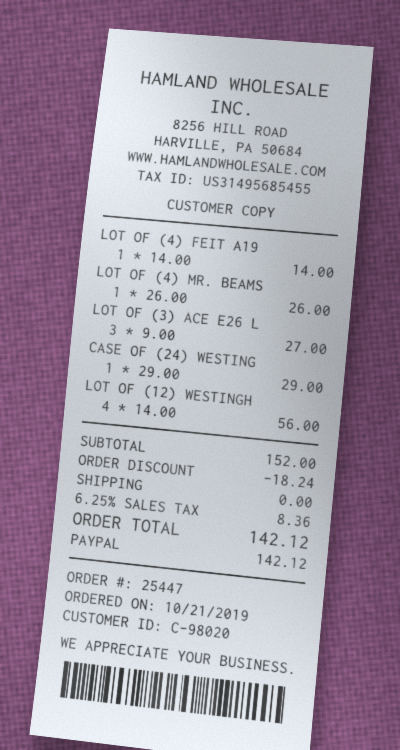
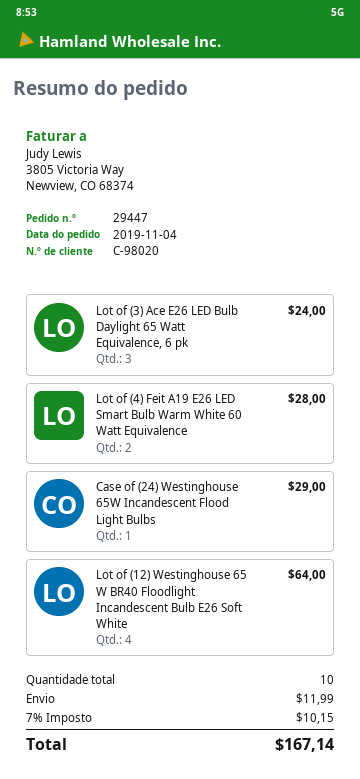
order number: 25447 -> 29447
order date: 2019-10-21 -> 2019-11-04
LOT OF (4) FEIT A19: 1 for 14.00 -> 2 for 28.00
LOT OF (4) MR. BEAMS: 1 for 26.00 -> none
LOT OF (3) ACE E26 L: 3 for 27.00 -> 3 for 24.00
LOT OF (12) WESTINGH: 4 for 56.00 -> 4 for 64.00
discount: 18.24 -> none
shipping: 0.00 -> 11.99
tax: 6.25% = 8.36 -> 7% = 10.15
total: 142.12 -> 167.14

